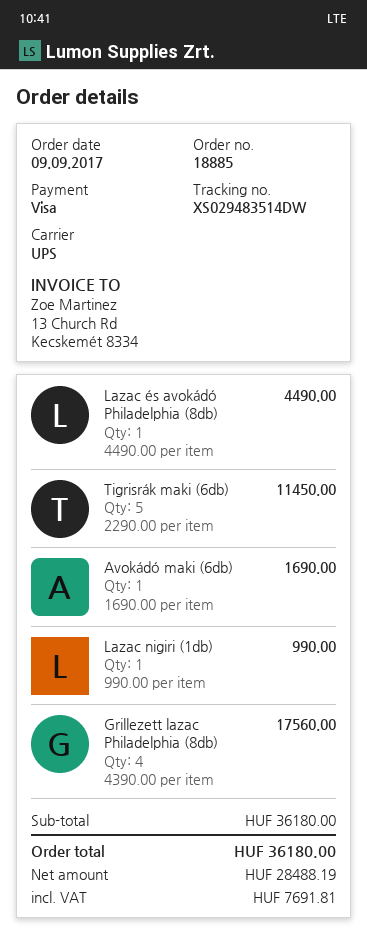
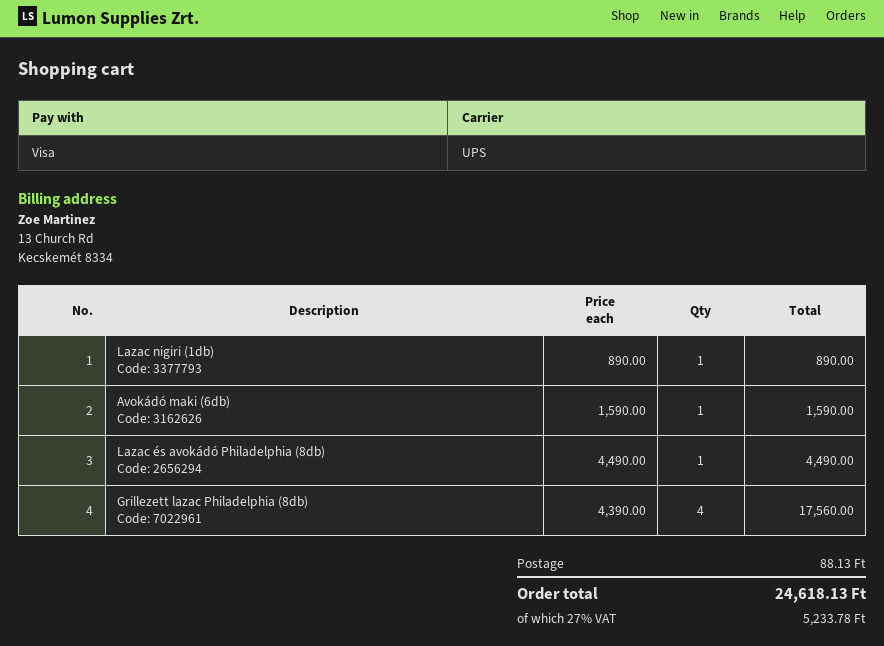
Tigrisrák maki (6db): 5 x 2290.00 = 11450.00 -> none
Avokádó maki (6db): 1 x 1690.00 = 1690.00 -> 1 x 1590.00 = 1590.00
Lazac nigiri (1db): 1 x 990.00 = 990.00 -> 1 x 890.00 = 890.00
shipping: none -> 88.13
tax: 7691.81 -> 5233.78
total: 36180.00 -> 24618.13

